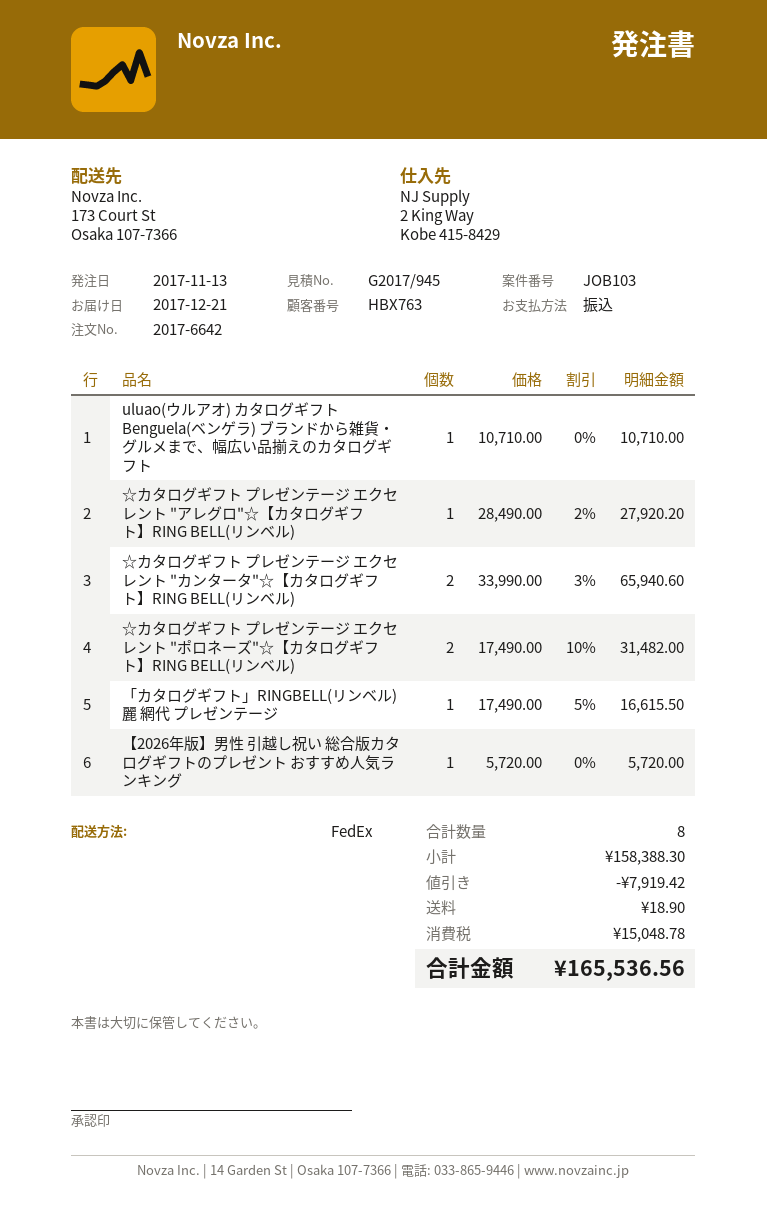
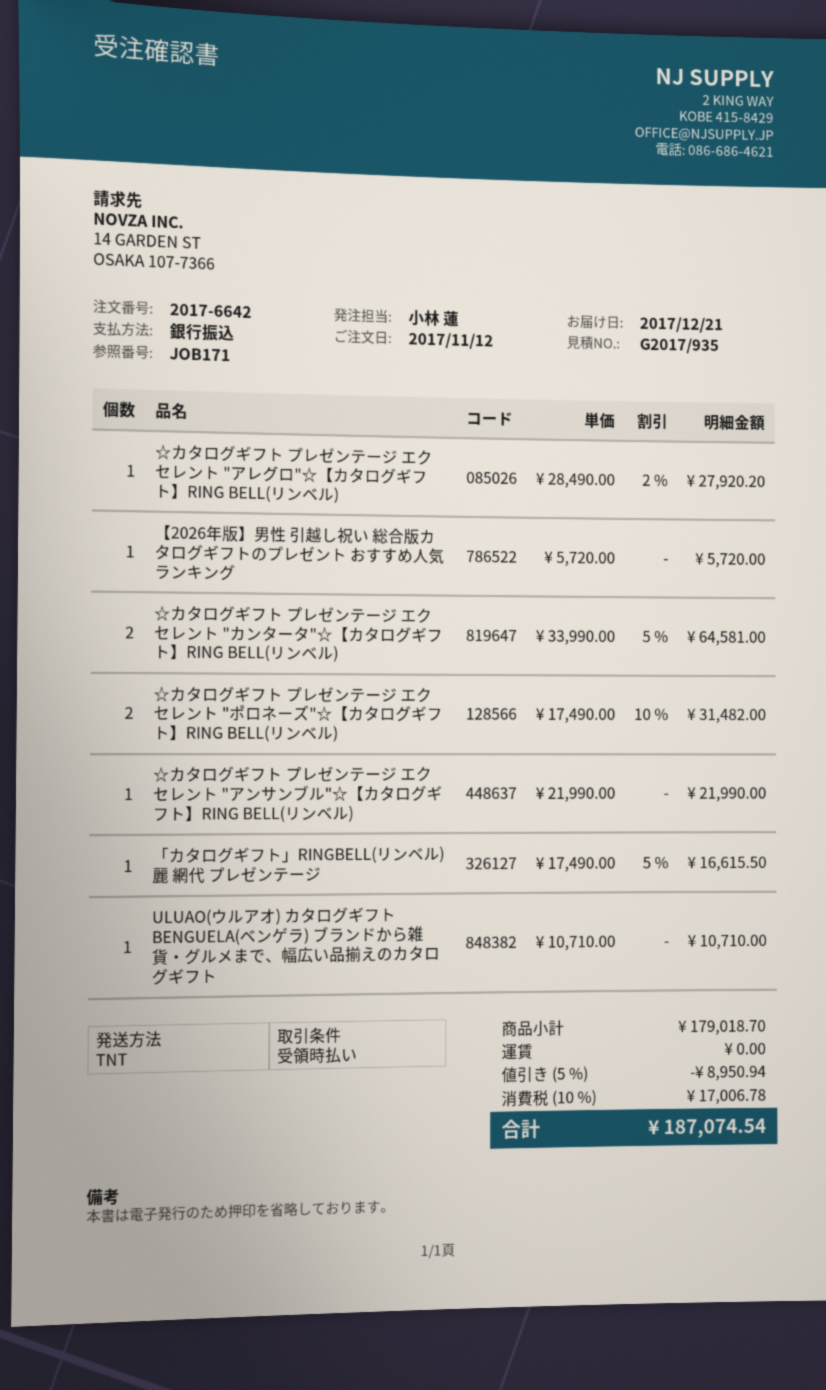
quote number: G2017/945 -> G2017/935
order date: 2017-11-13 -> 2017-11-12
reference: JOB103 -> JOB171
shipping method: FedEx -> TNT
☆カタログギフト プレゼンテージ エクセレント "カンタータ"☆【カタログギフト】RING BELL(リンベル): 2 x 33990.00 - 3% = 65940.60 -> 2 x 33990.00 - 5% = 64581.00
☆カタログギフト プレゼンテージ エクセレント "アンサンブル"☆【カタログギフト】RING BELL(リンベル): none -> 1 x 21990.00 = 21990.00
subtotal: 158388.30 -> 179018.70
discount: 7919.42 -> 8950.94
shipping: 18.90 -> 0.00
tax: 15048.78 -> 17006.78
total: 165536.56 -> 187074.54

